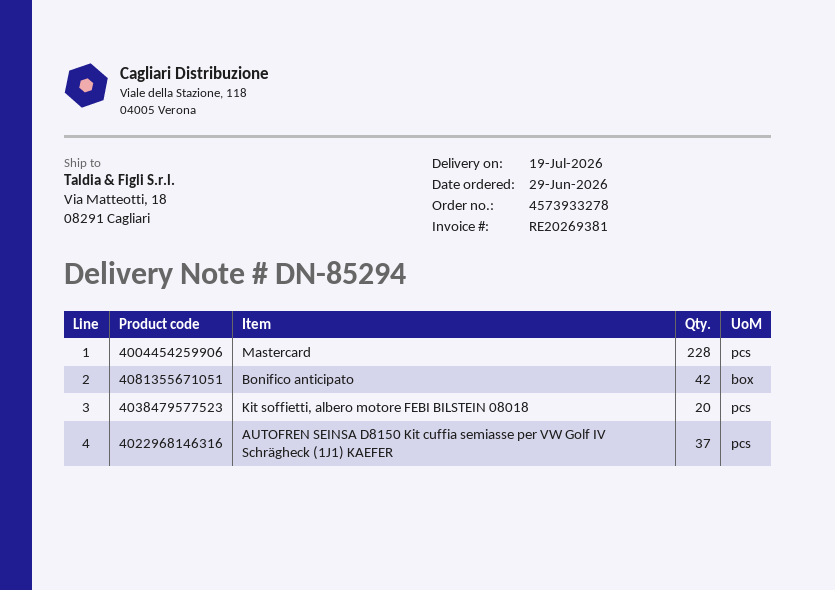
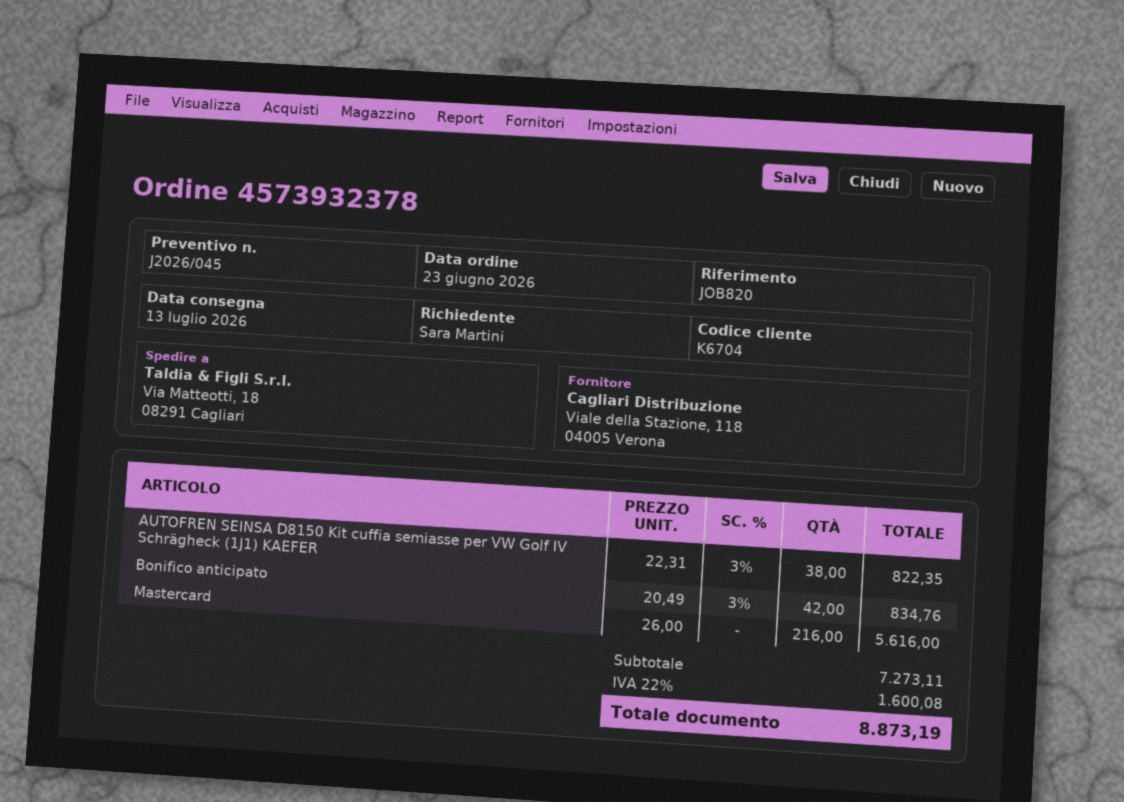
order number: 4573933278 -> 4573932378
order date: 2026-06-29 -> 2026-06-23
delivery date: 2026-07-19 -> 2026-07-13
Mastercard: 228 -> 216
Kit soffietti, albero motore FEBI BILSTEIN 08018: 20 -> none
AUTOFREN SEINSA D8150 Kit cuffia semiasse per VW Golf IV Schrägheck (1J1) KAEFER: 37 -> 38

